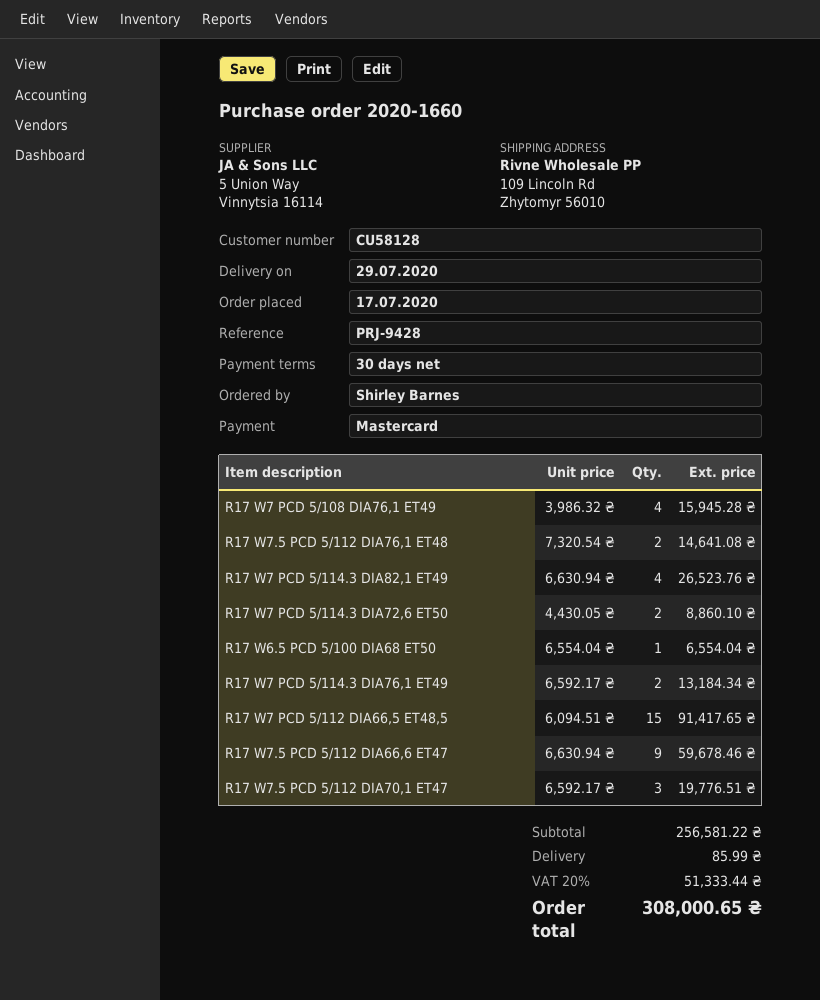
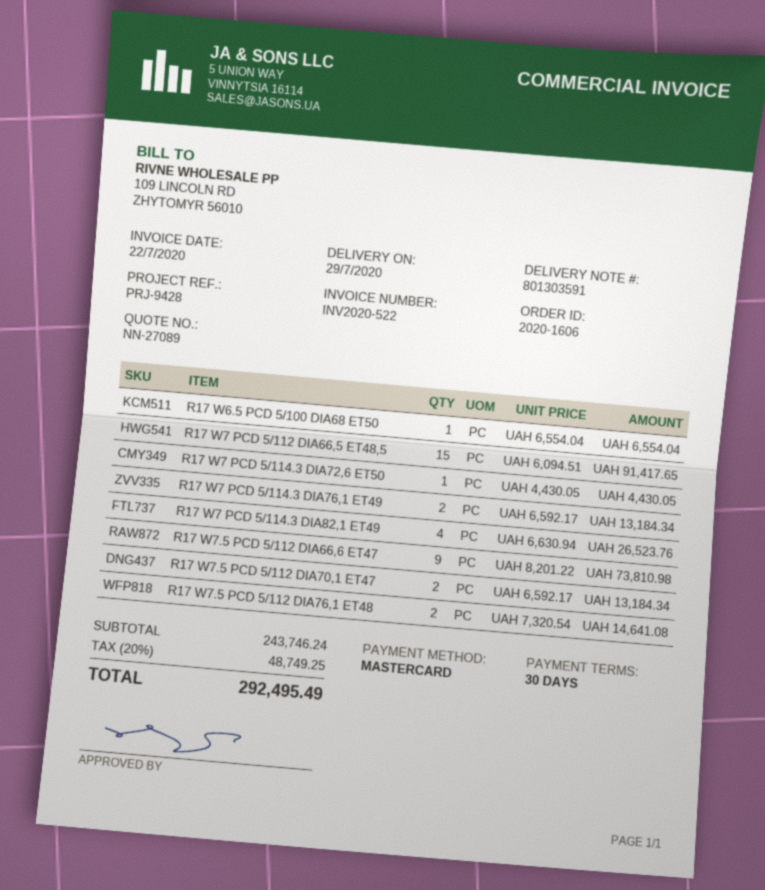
order number: 2020-1660 -> 2020-1606
R17 W7 PCD 5/108 DIA76,1 ET49: 4 x 3986.32 = 15945.28 -> none
R17 W7 PCD 5/114.3 DIA72,6 ET50: 2 x 4430.05 = 8860.10 -> 1 x 4430.05 = 4430.05
R17 W7.5 PCD 5/112 DIA66,6 ET47: 9 x 6630.94 = 59678.46 -> 9 x 8201.22 = 73810.98
R17 W7.5 PCD 5/112 DIA70,1 ET47: 3 x 6592.17 = 19776.51 -> 2 x 6592.17 = 13184.34
subtotal: 256581.22 -> 243746.24
shipping: 85.99 -> none
tax: 20% = 51333.44 -> 20% = 48749.25
total: 308000.65 -> 292495.49

